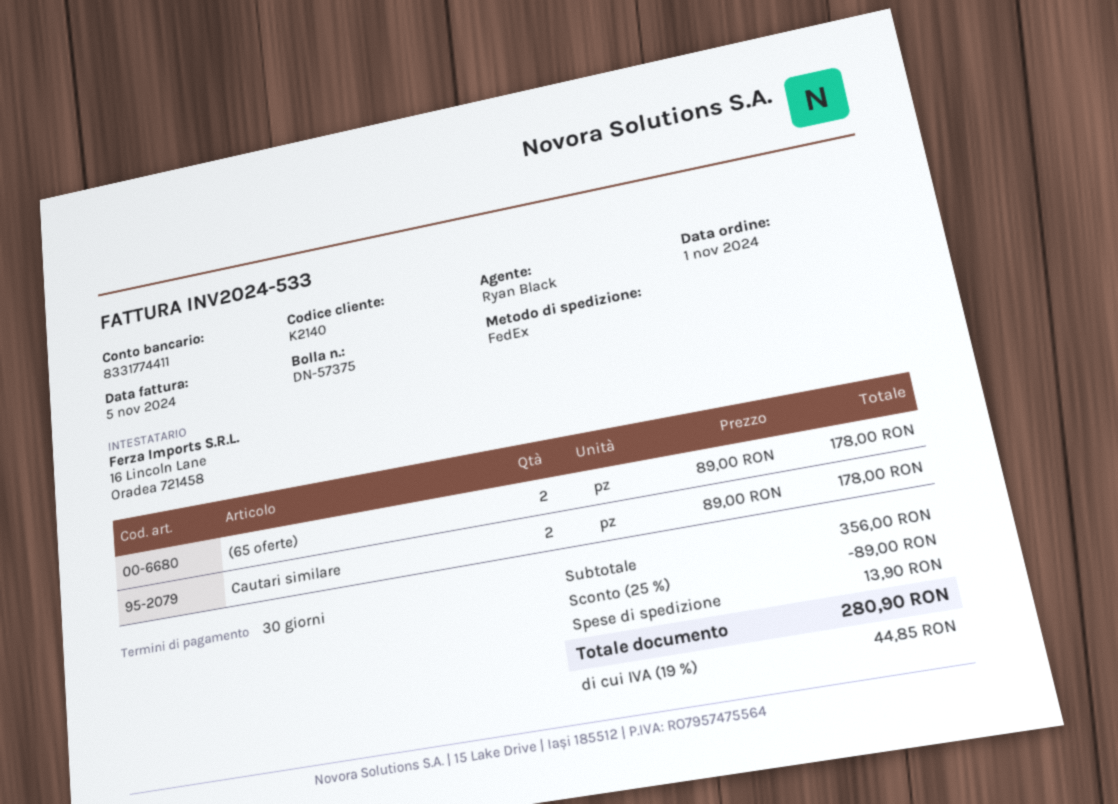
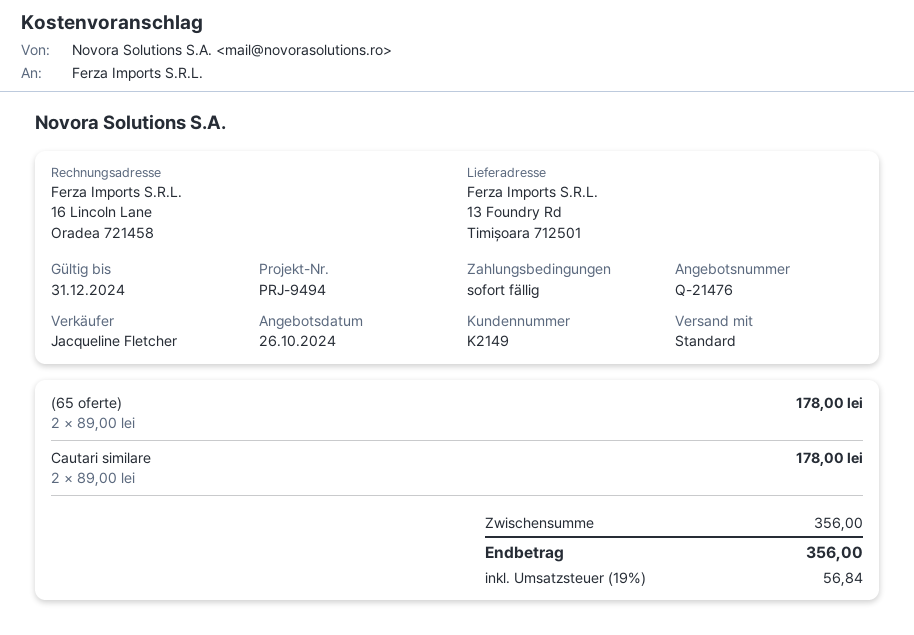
payment terms: 30 days -> on receipt
customer number: K2140 -> K2149
sales rep: Ryan Black -> Jacqueline Fletcher
shipping method: FedEx -> standard
discount: 25% = 89.00 -> none
shipping: 13.90 -> none
tax: 19% = 44.85 -> 19% = 56.84
total: 280.90 -> 356.00

